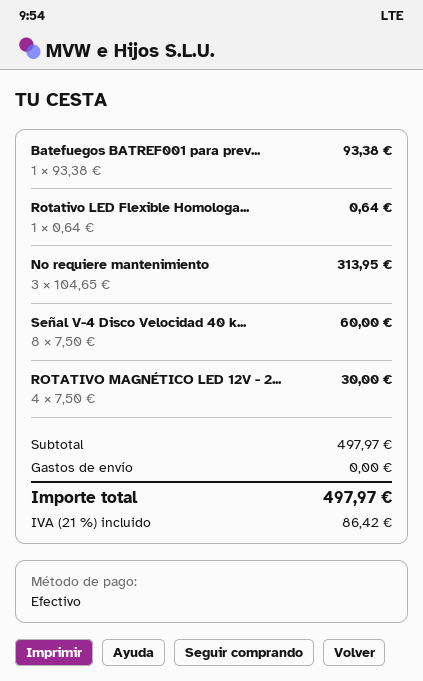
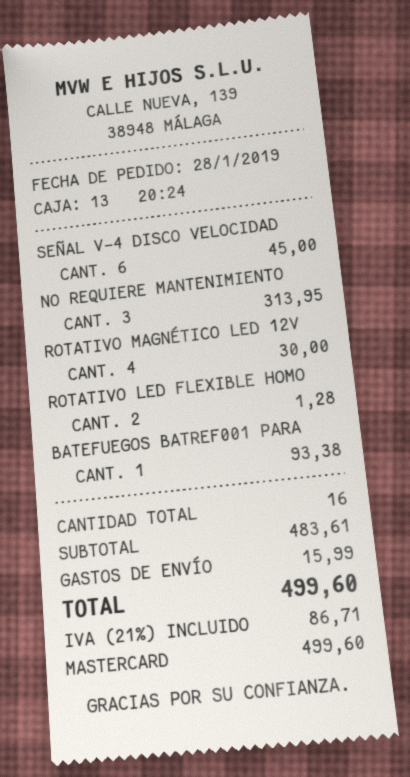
payment method: cash -> Mastercard
Rotativo LED Flexible Homologa...: 1 for 0.64 -> 2 for 1.28
Señal V-4 Disco Velocidad 40 k...: 8 for 60.00 -> 6 for 45.00
subtotal: 497.97 -> 483.61
shipping: 0.00 -> 15.99
tax: 21% = 86.42 -> 21% = 86.71
total: 497.97 -> 499.60

